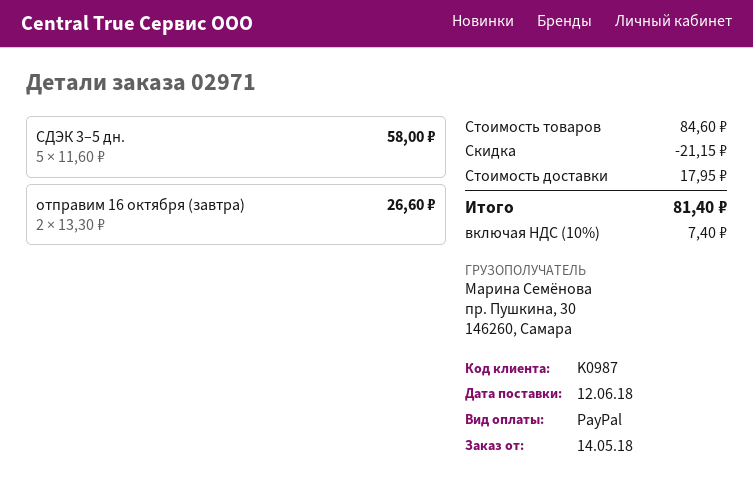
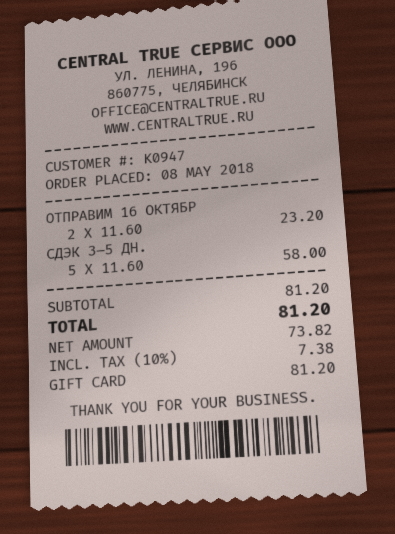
order date: 2018-05-14 -> 2018-05-08
customer number: K0987 -> K0947
payment method: PayPal -> gift card
отправим 16 октября (завтра): 2 x 13.30 = 26.60 -> 2 x 11.60 = 23.20
subtotal: 84.60 -> 81.20
discount: 21.15 -> none
shipping: 17.95 -> none
tax: 10% = 7.40 -> 10% = 7.38
total: 81.40 -> 81.20

